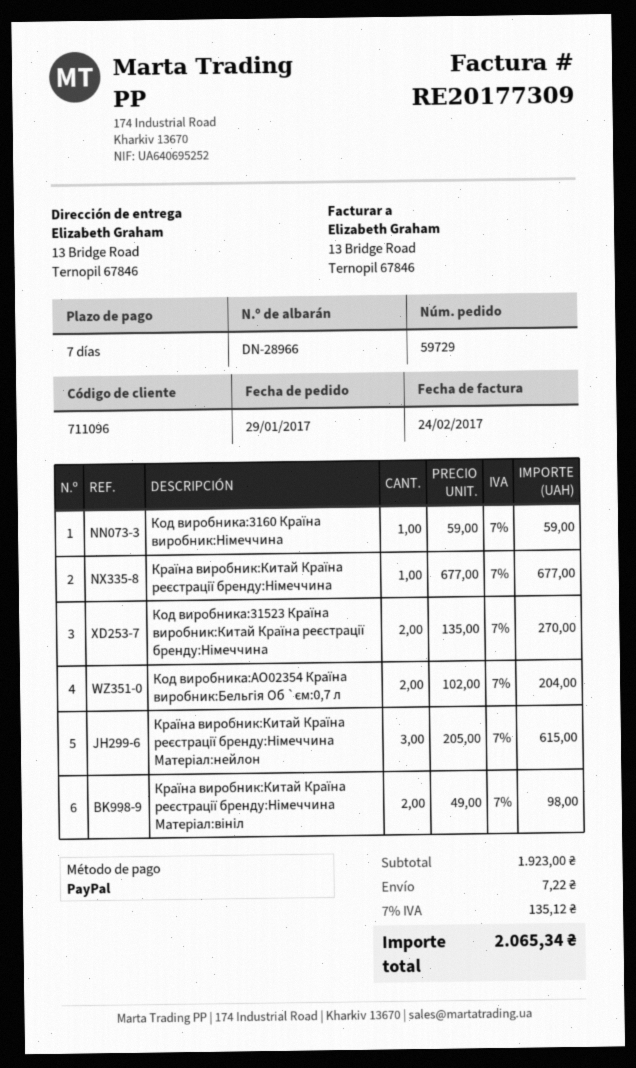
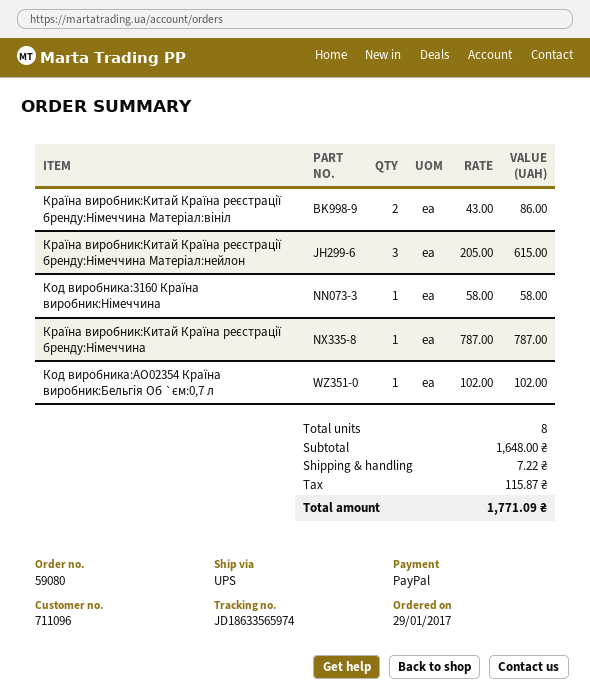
order number: 59729 -> 59080
Код виробника:3160 Країна виробник:Німеччина: 1 x 59.00 = 59.00 -> 1 x 58.00 = 58.00
Країна виробник:Китай Країна реєстрації бренду:Німеччина: 1 x 677.00 = 677.00 -> 1 x 787.00 = 787.00
Код виробника:31523 Країна виробник:Китай Країна реєстрації бренду:Німеччина: 2 x 135.00 = 270.00 -> none
Код виробника:AO02354 Країна виробник:Бельгія Об `єм:0,7 л: 2 x 102.00 = 204.00 -> 1 x 102.00 = 102.00
Країна виробник:Китай Країна реєстрації бренду:Німеччина Матеріал:вініл: 2 x 49.00 = 98.00 -> 2 x 43.00 = 86.00
subtotal: 1923.00 -> 1648.00
tax: 135.12 -> 115.87
total: 2065.34 -> 1771.09

